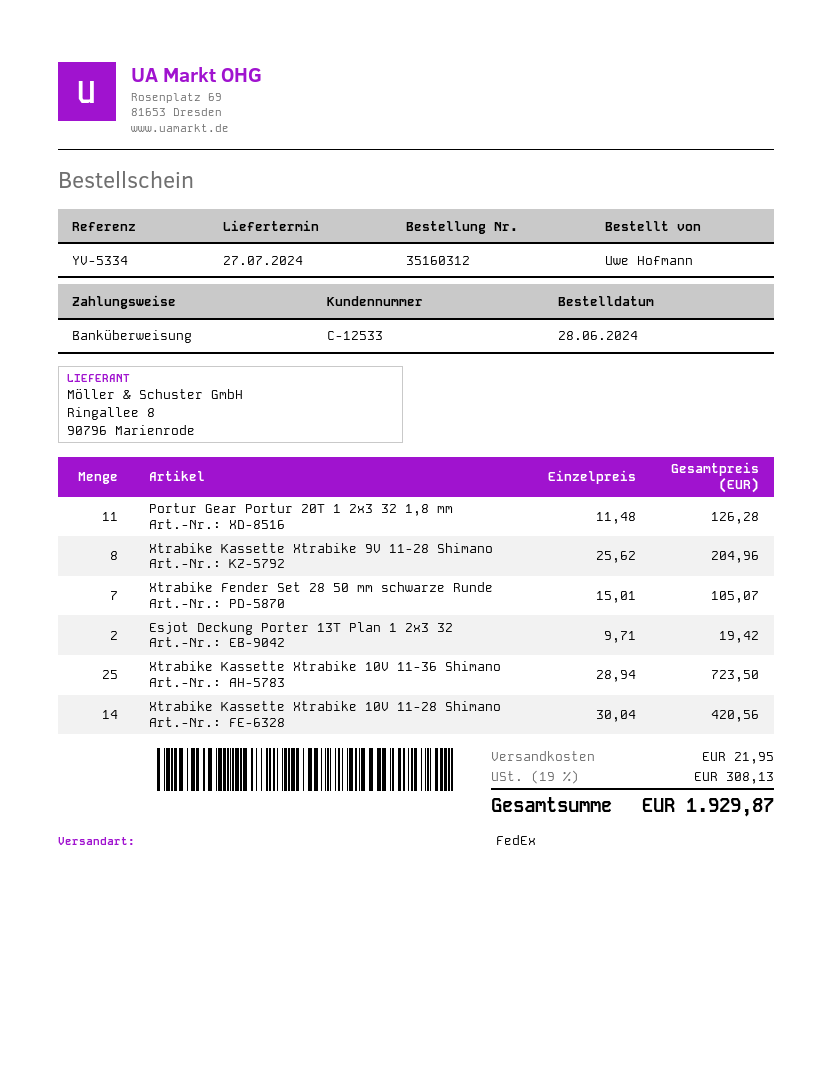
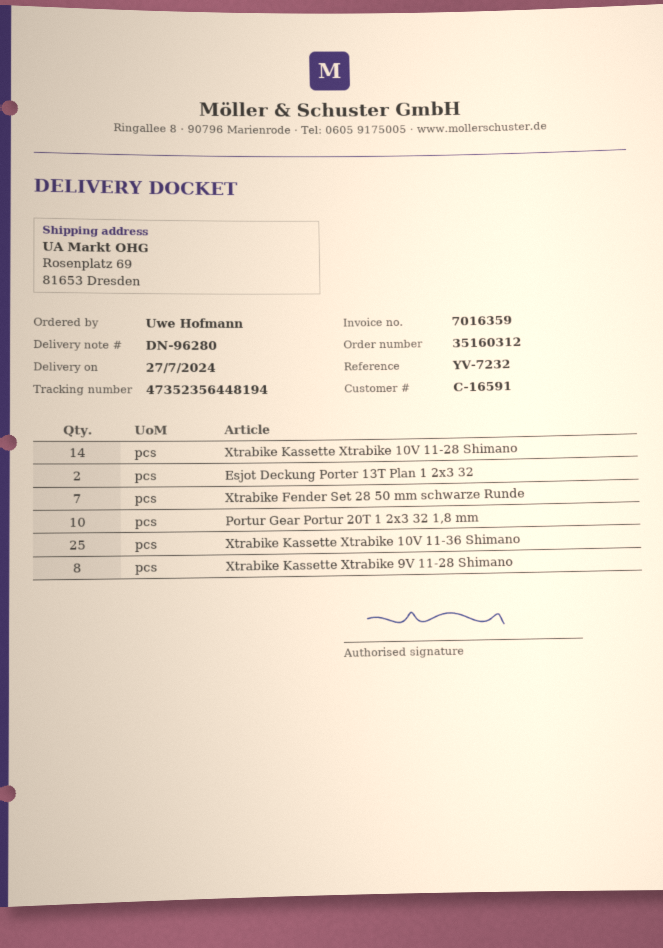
customer number: C-12533 -> C-16591
reference: YV-5334 -> YV-7232
Portur Gear Portur 20T 1 2x3 32 1,8 mm: 11 -> 10

